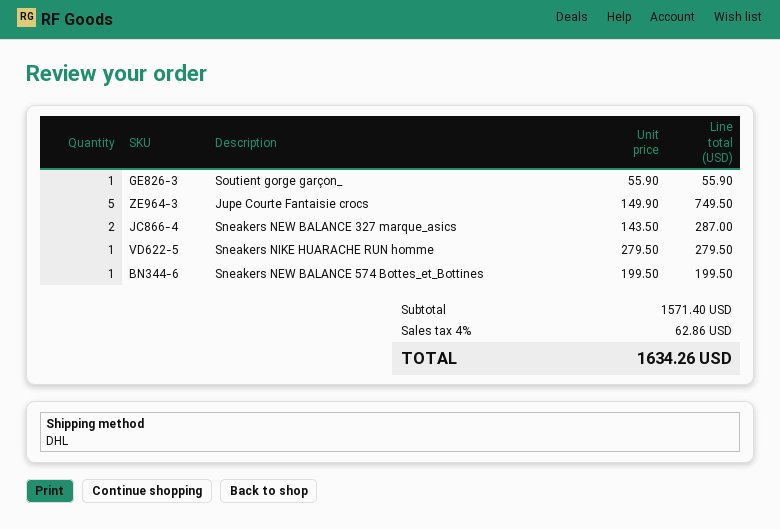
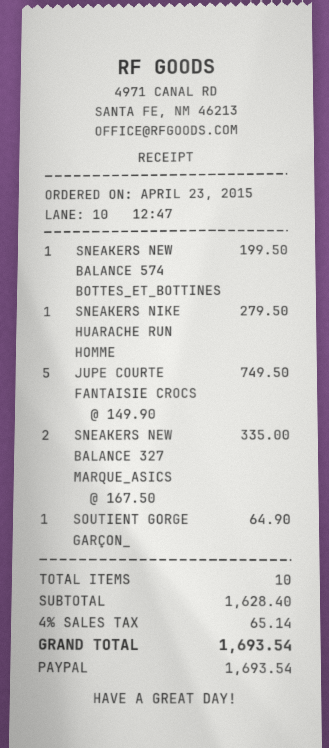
Soutient gorge garçon_: 1 x 55.90 = 55.90 -> 1 x 64.90 = 64.90
Sneakers NEW BALANCE 327 marque_asics: 2 x 143.50 = 287.00 -> 2 x 167.50 = 335.00
subtotal: 1571.40 -> 1628.40
tax: 4% = 62.86 -> 4% = 65.14
total: 1634.26 -> 1693.54

